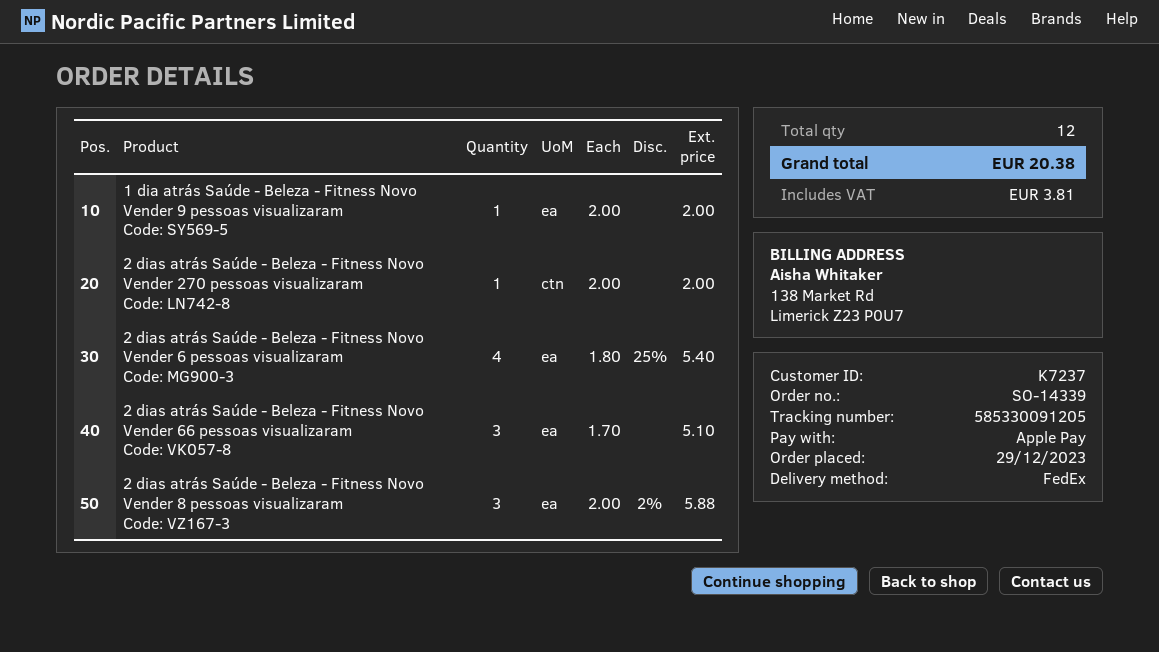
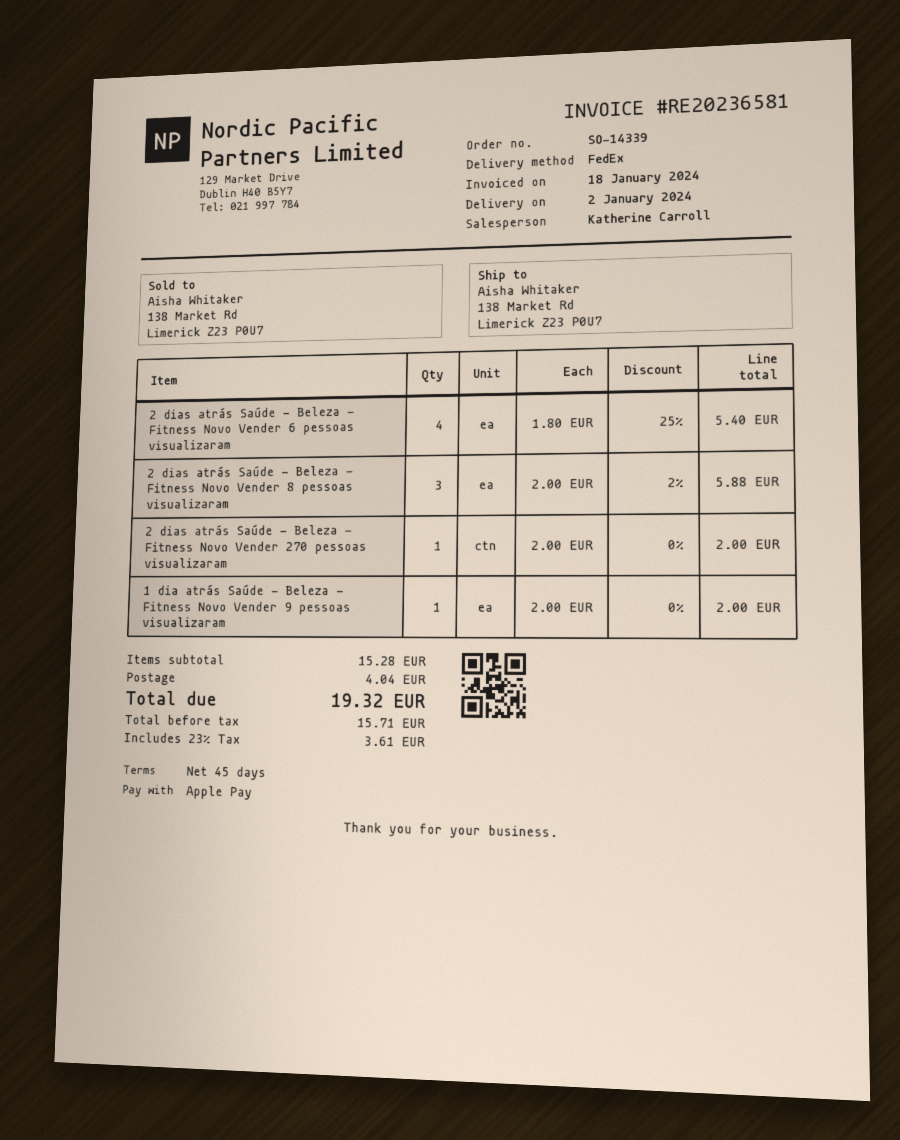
2 dias atrás Saúde - Beleza - Fitness Novo Vender 66 pessoas visualizaram: 3 x 1.70 = 5.10 -> none
shipping: none -> 4.04
tax: 3.81 -> 3.61
total: 20.38 -> 19.32

